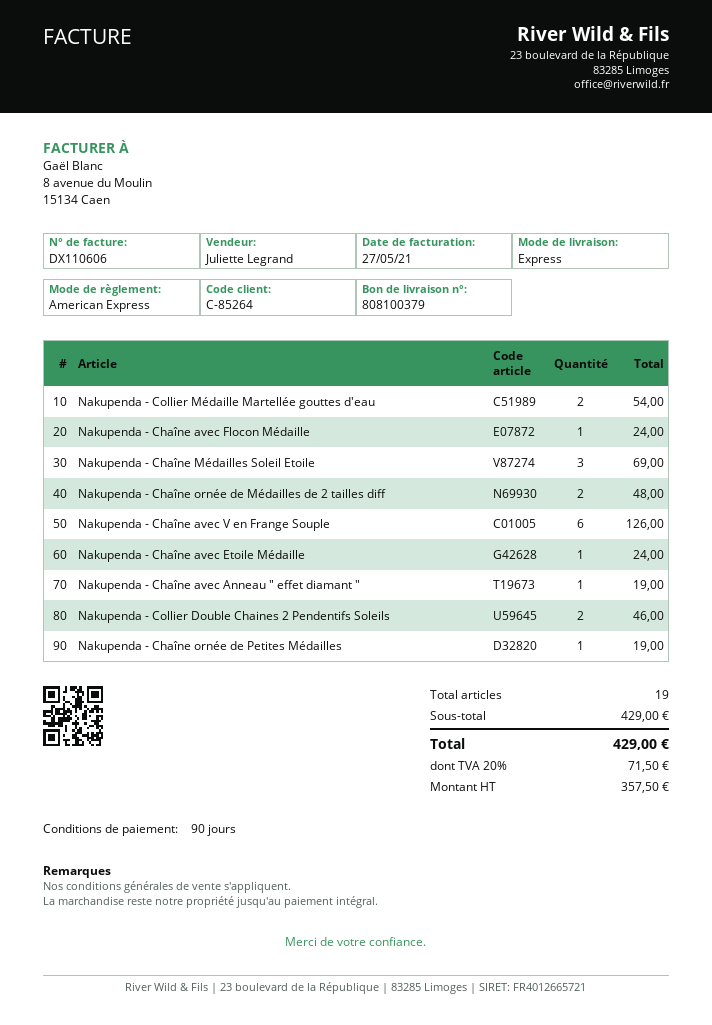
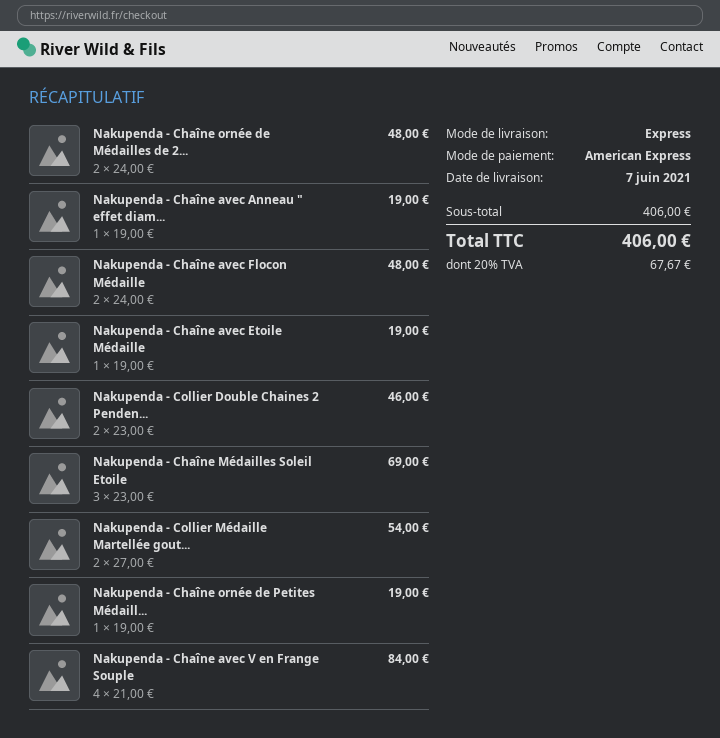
Nakupenda - Chaîne avec Flocon Médaille: 1 for 24.00 -> 2 for 48.00
Nakupenda - Chaîne avec V en Frange Souple: 6 for 126.00 -> 4 for 84.00
Nakupenda - Chaîne avec Etoile Médaille: 1 for 24.00 -> 1 for 19.00
subtotal: 429.00 -> 406.00
tax: 20% = 71.50 -> 20% = 67.67
total: 429.00 -> 406.00

